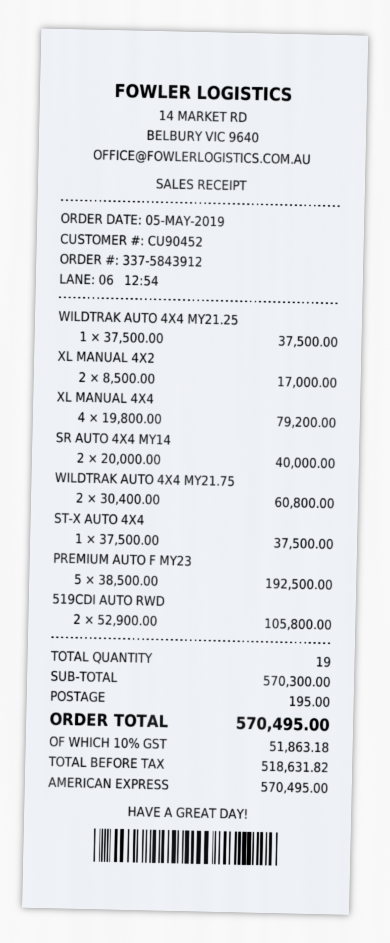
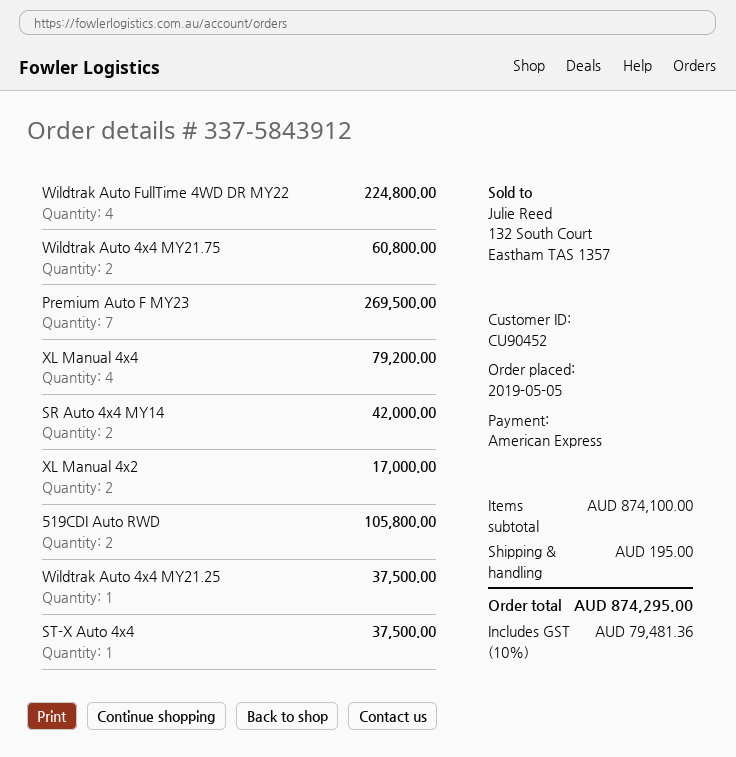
SR AUTO 4X4 MY14: 2 for 40000.00 -> 2 for 42000.00
PREMIUM AUTO F MY23: 5 for 192500.00 -> 7 for 269500.00
Wildtrak Auto FullTime 4WD DR MY22: none -> 4 for 224800.00
subtotal: 570300.00 -> 874100.00
tax: 10% = 51863.18 -> 10% = 79481.36
total: 570495.00 -> 874295.00

